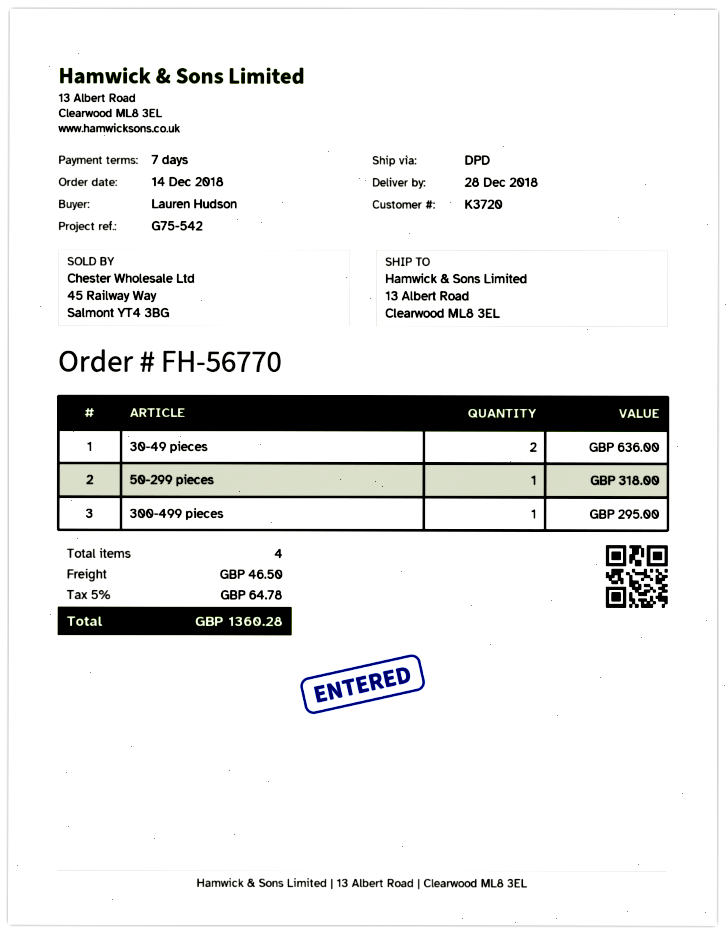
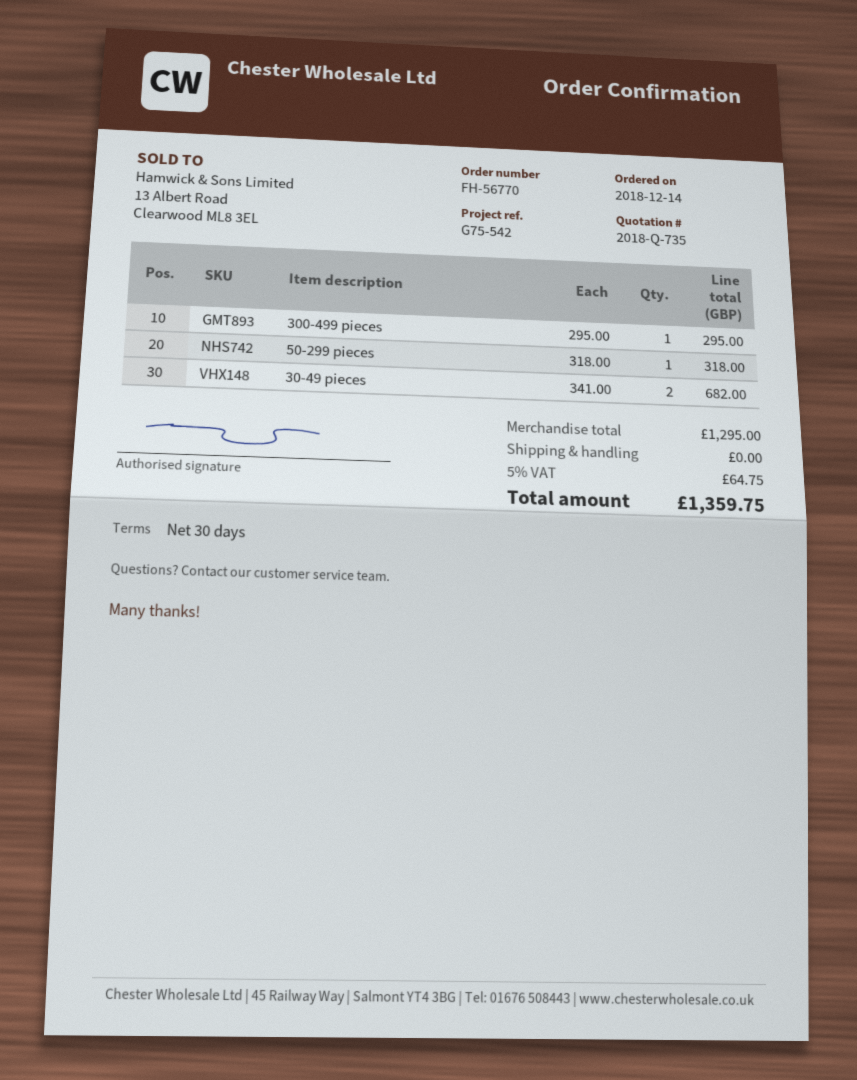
payment terms: 7 days -> 30 days
30-49 pieces: 2 for 636.00 -> 2 for 682.00
shipping: 46.50 -> 0.00
tax: 5% = 64.78 -> 5% = 64.75
total: 1360.28 -> 1359.75

